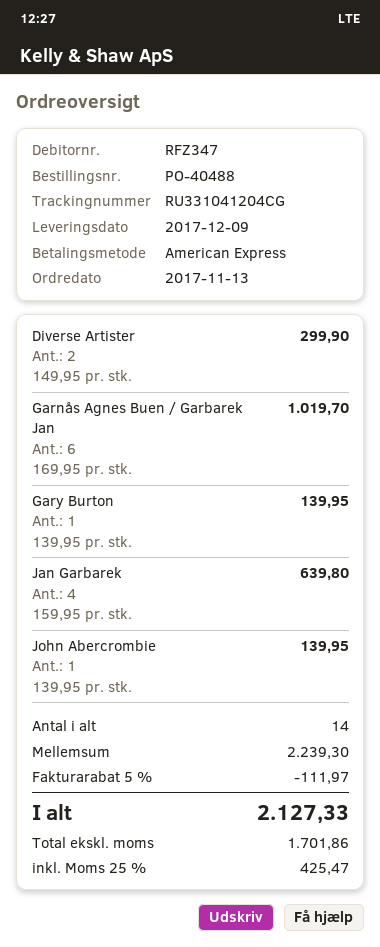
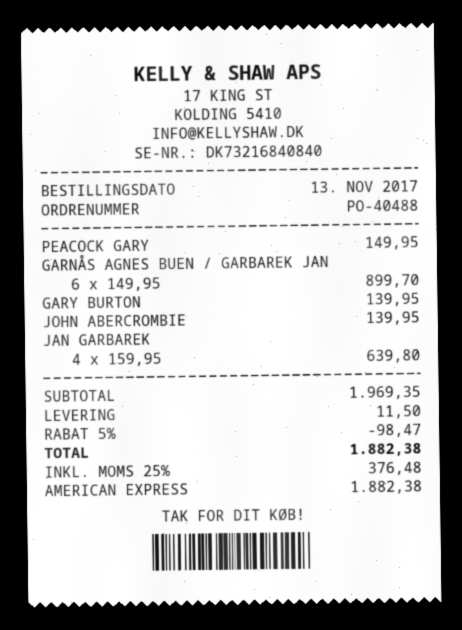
Diverse Artister: 2 x 149.95 = 299.90 -> none
Garnås Agnes Buen / Garbarek Jan: 6 x 169.95 = 1019.70 -> 6 x 149.95 = 899.70
PEACOCK GARY: none -> 1 x 149.95 = 149.95
subtotal: 2239.30 -> 1969.35
discount: 5% = 111.97 -> 5% = 98.47
shipping: none -> 11.50
tax: 25% = 425.47 -> 25% = 376.48
total: 2127.33 -> 1882.38

